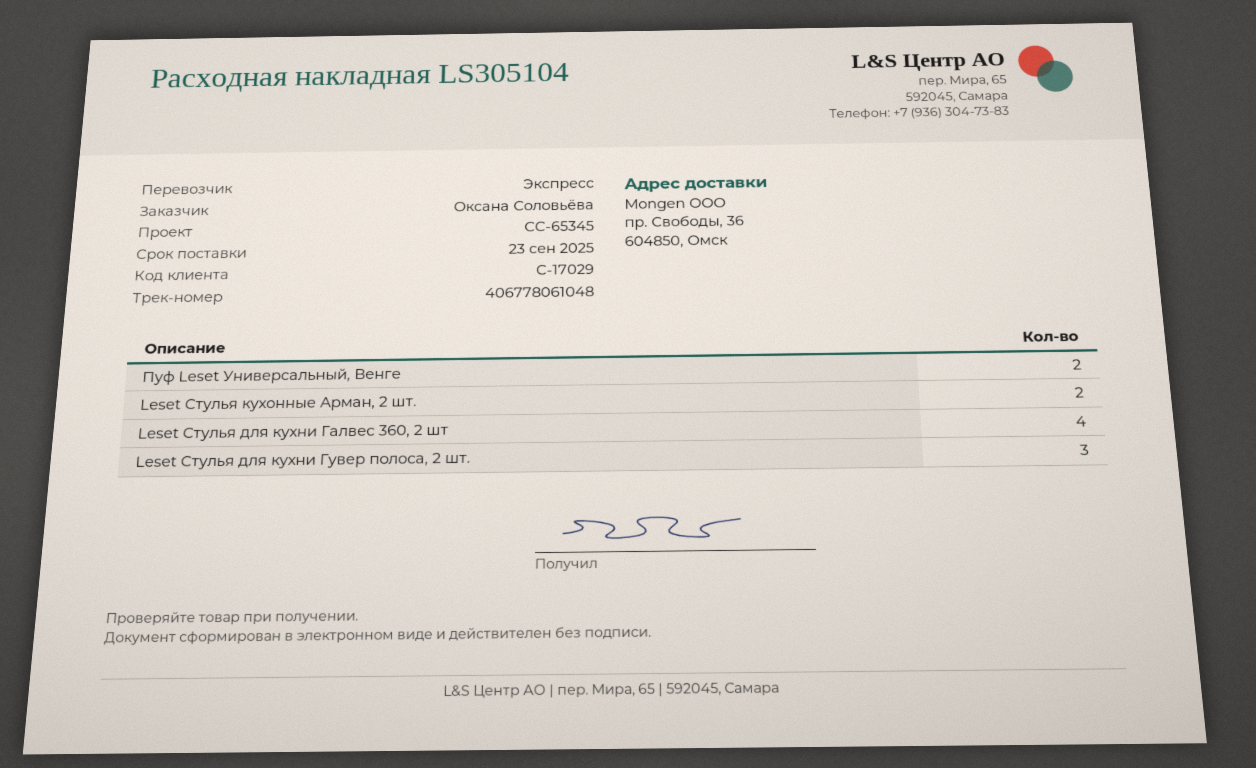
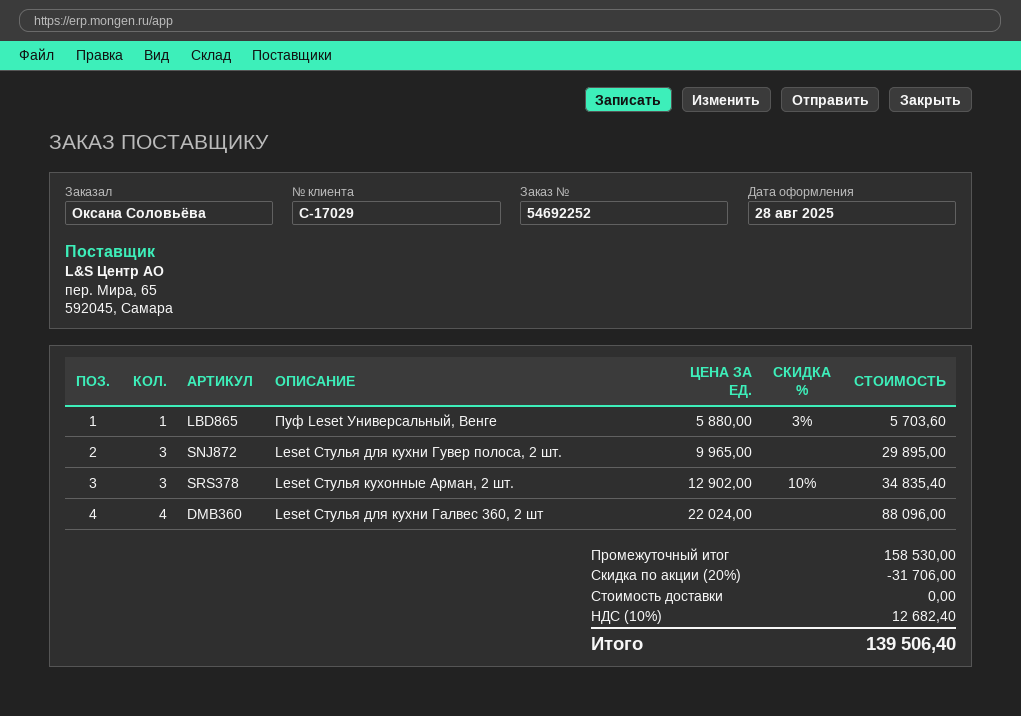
Пуф Leset Универсальный, Венге: 2 -> 1
Leset Стулья кухонные Арман, 2 шт.: 2 -> 3

